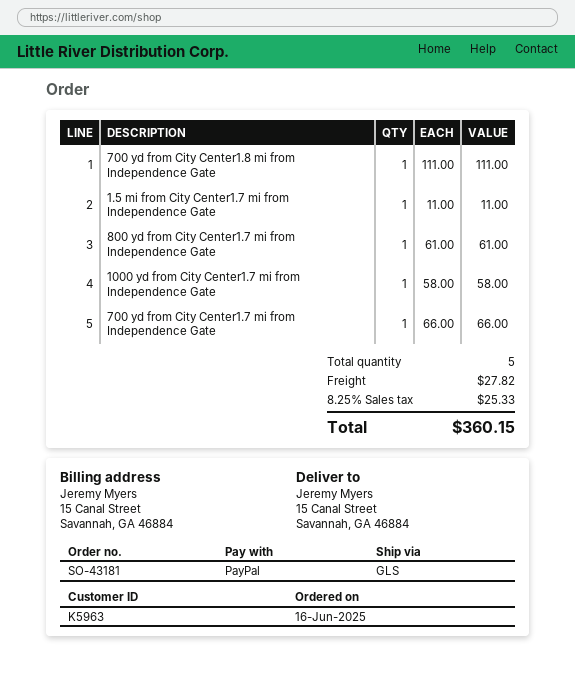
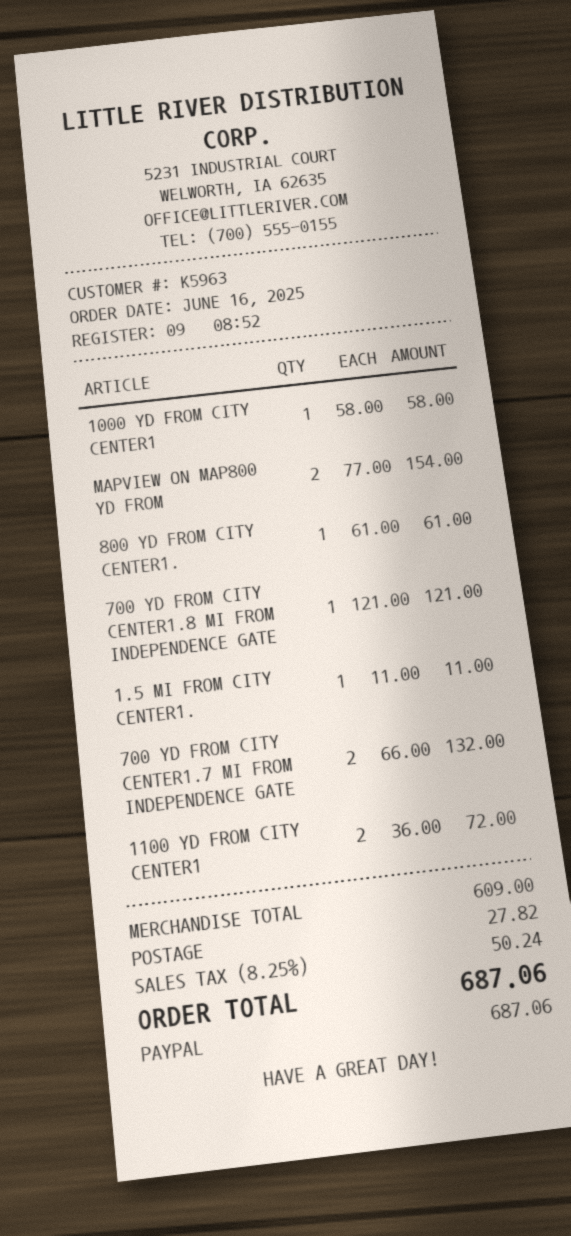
700 yd from City Center1.8 mi from Independence Gate: 1 x 111.00 = 111.00 -> 1 x 121.00 = 121.00
700 yd from City Center1.7 mi from Independence Gate: 1 x 66.00 = 66.00 -> 2 x 66.00 = 132.00
MAPVIEW ON MAP800 YD FROM: none -> 2 x 77.00 = 154.00
1100 YD FROM CITY CENTER1: none -> 2 x 36.00 = 72.00
tax: 8.25% = 25.33 -> 8.25% = 50.24
total: 360.15 -> 687.06

